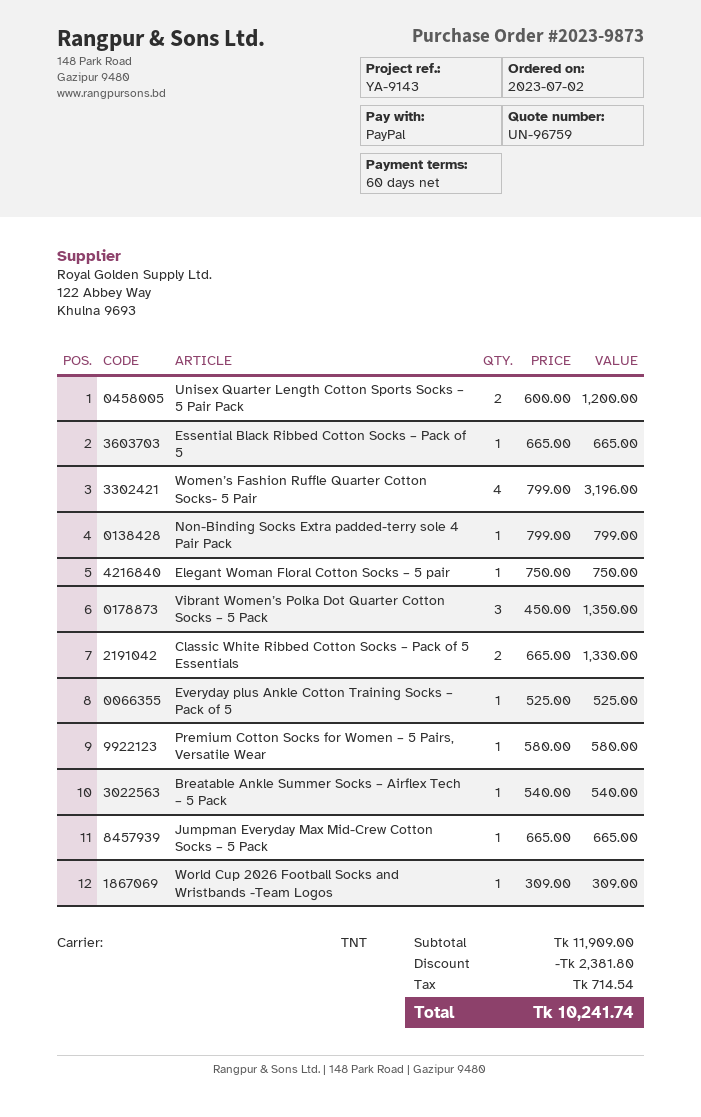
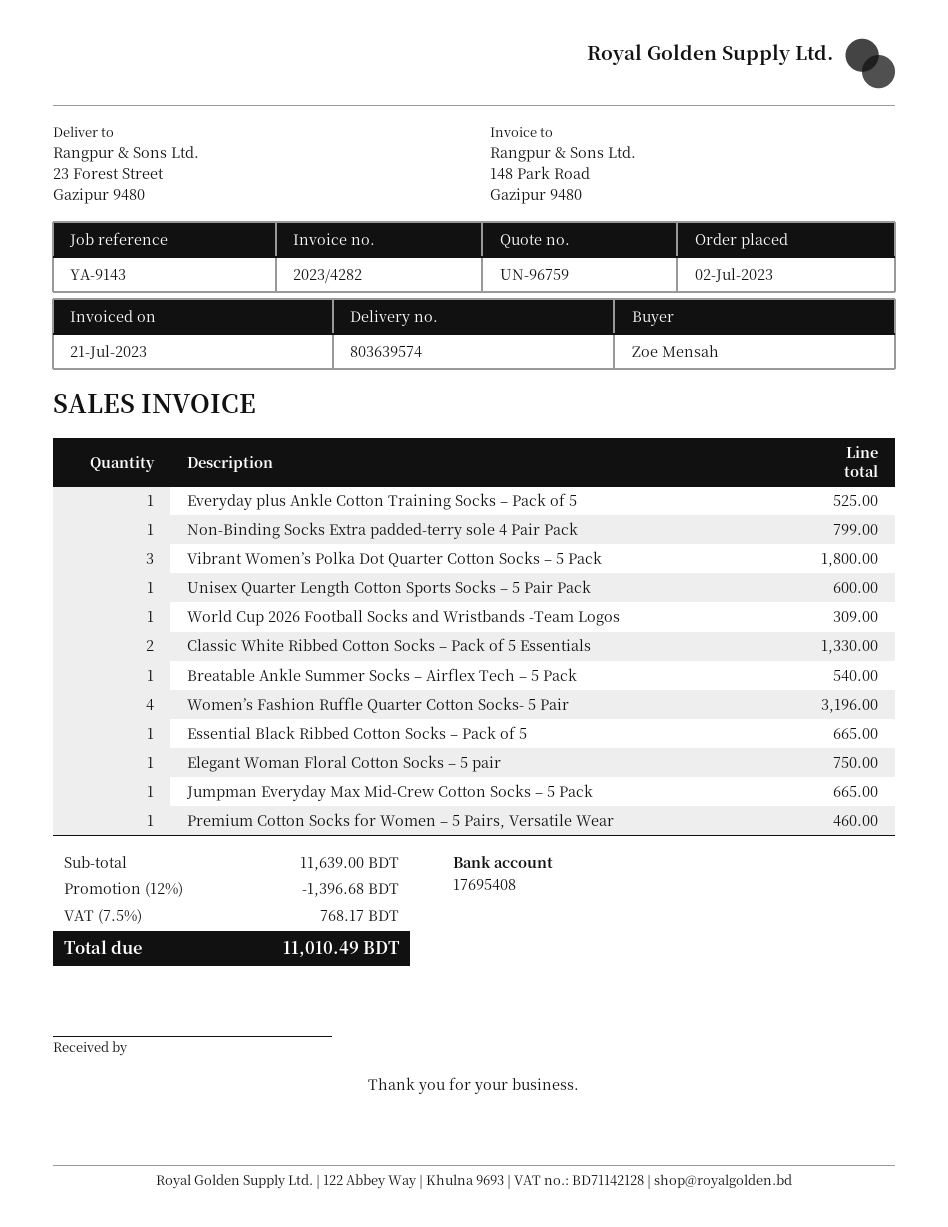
Unisex Quarter Length Cotton Sports Socks – 5 Pair Pack: 2 for 1200.00 -> 1 for 600.00
Vibrant Women’s Polka Dot Quarter Cotton Socks – 5 Pack: 3 for 1350.00 -> 3 for 1800.00
Premium Cotton Socks for Women – 5 Pairs, Versatile Wear: 1 for 580.00 -> 1 for 460.00
subtotal: 11909.00 -> 11639.00
discount: 2381.80 -> 1396.68
tax: 714.54 -> 768.17
total: 10241.74 -> 11010.49

